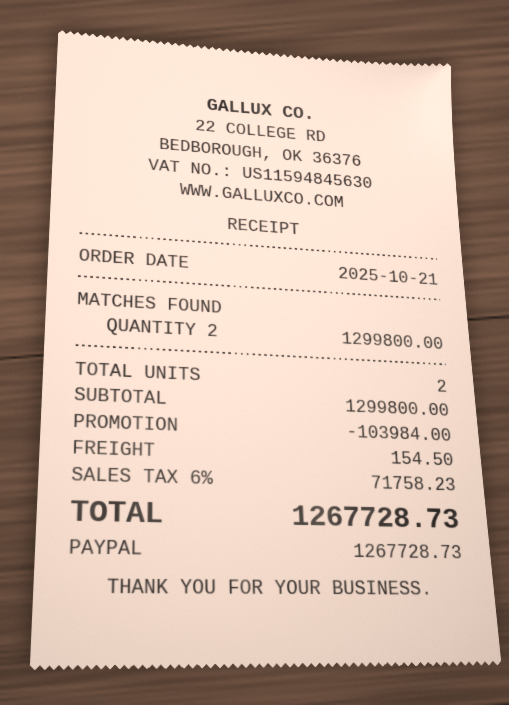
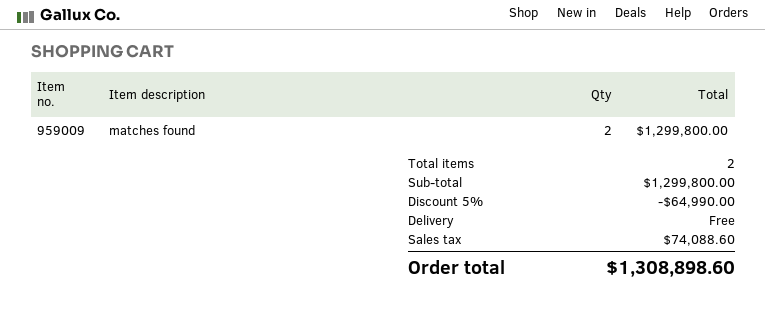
discount: 103984.00 -> 64990.00
shipping: 154.50 -> 0.00
tax: 71758.23 -> 74088.60
total: 1267728.73 -> 1308898.60

